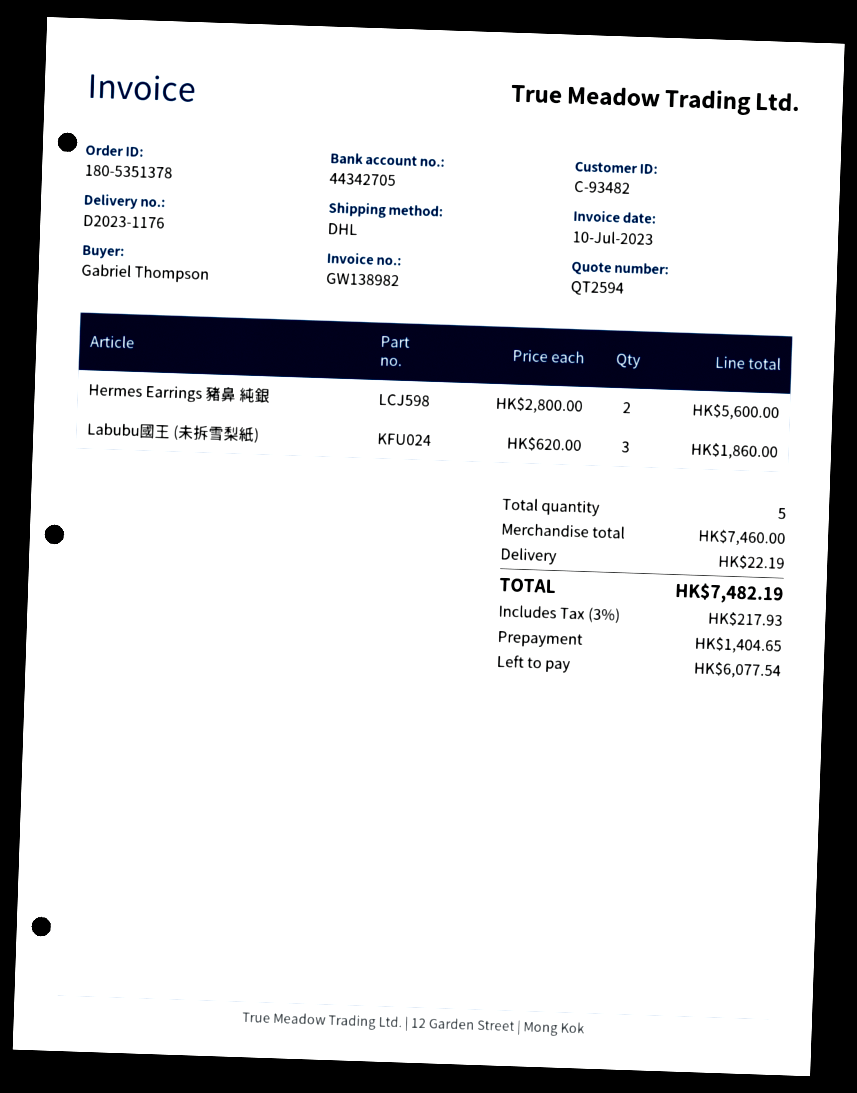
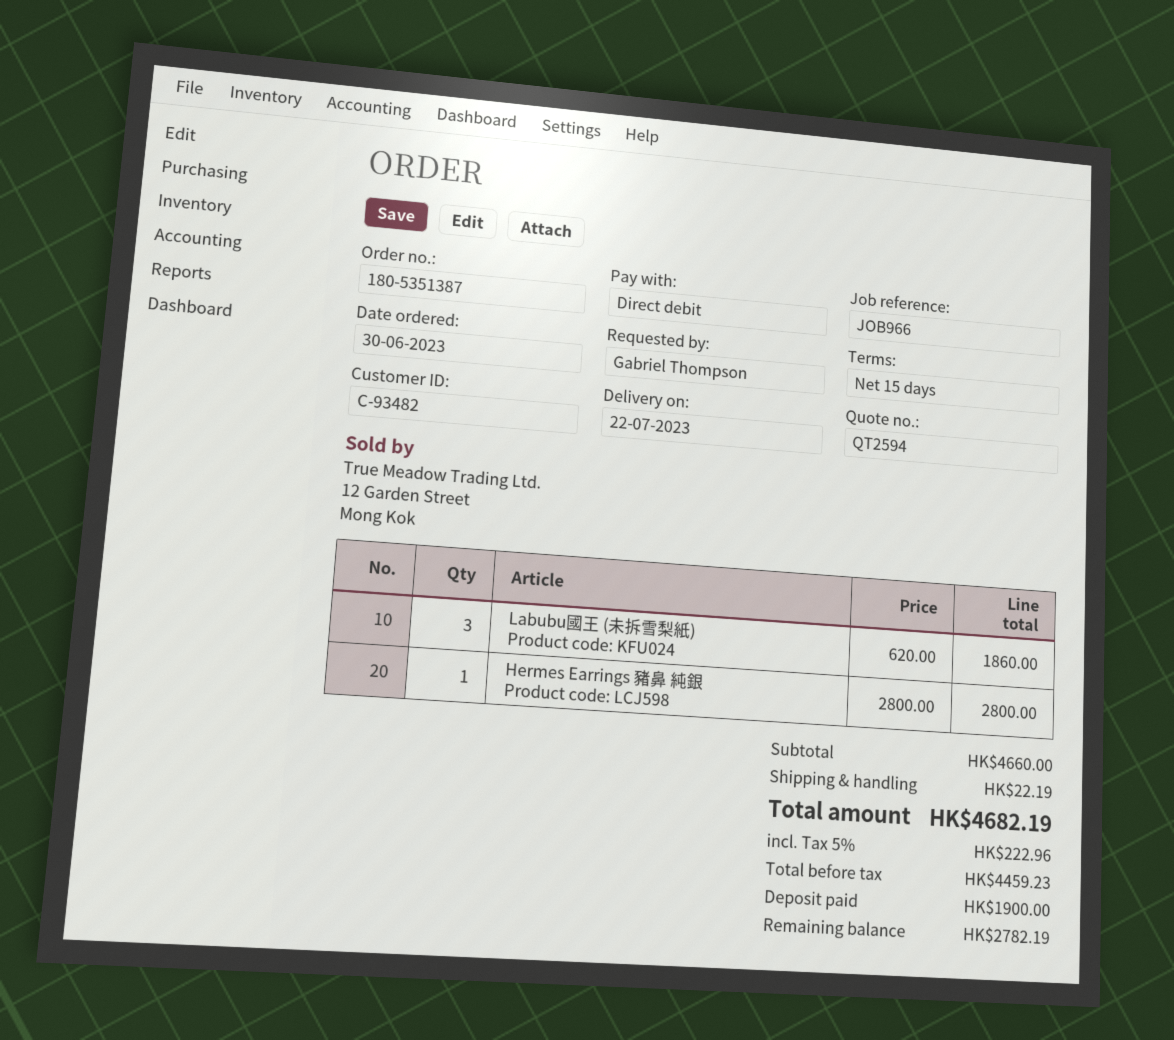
order number: 180-5351378 -> 180-5351387
Hermes Earrings 豬鼻 純銀: 2 x 2800.00 = 5600.00 -> 1 x 2800.00 = 2800.00
subtotal: 7460.00 -> 4660.00
tax: 3% = 217.93 -> 5% = 222.96
total: 7482.19 -> 4682.19
deposit: 1404.65 -> 1900.00
balance: 6077.54 -> 2782.19

